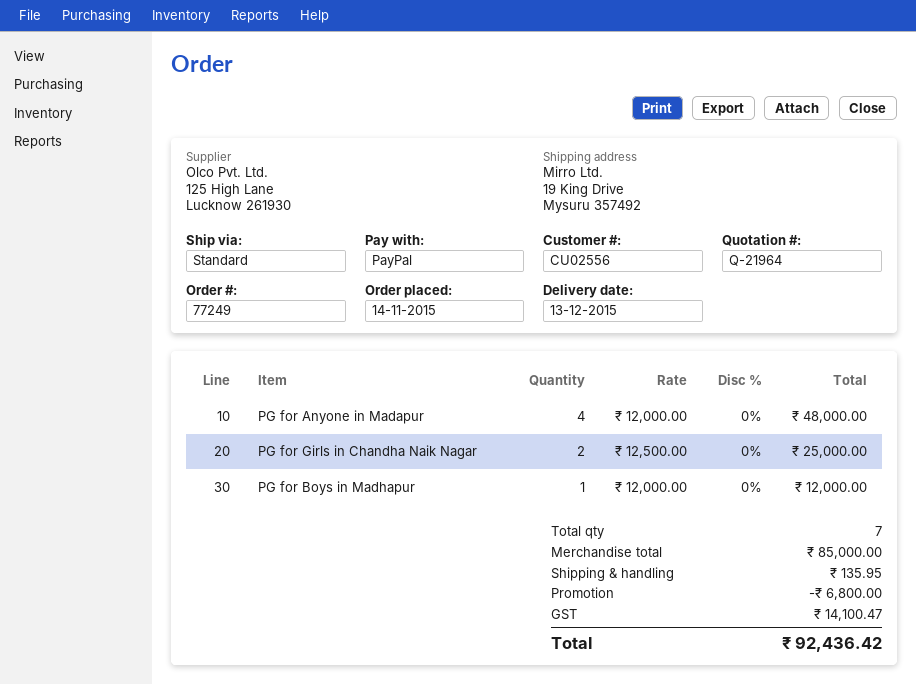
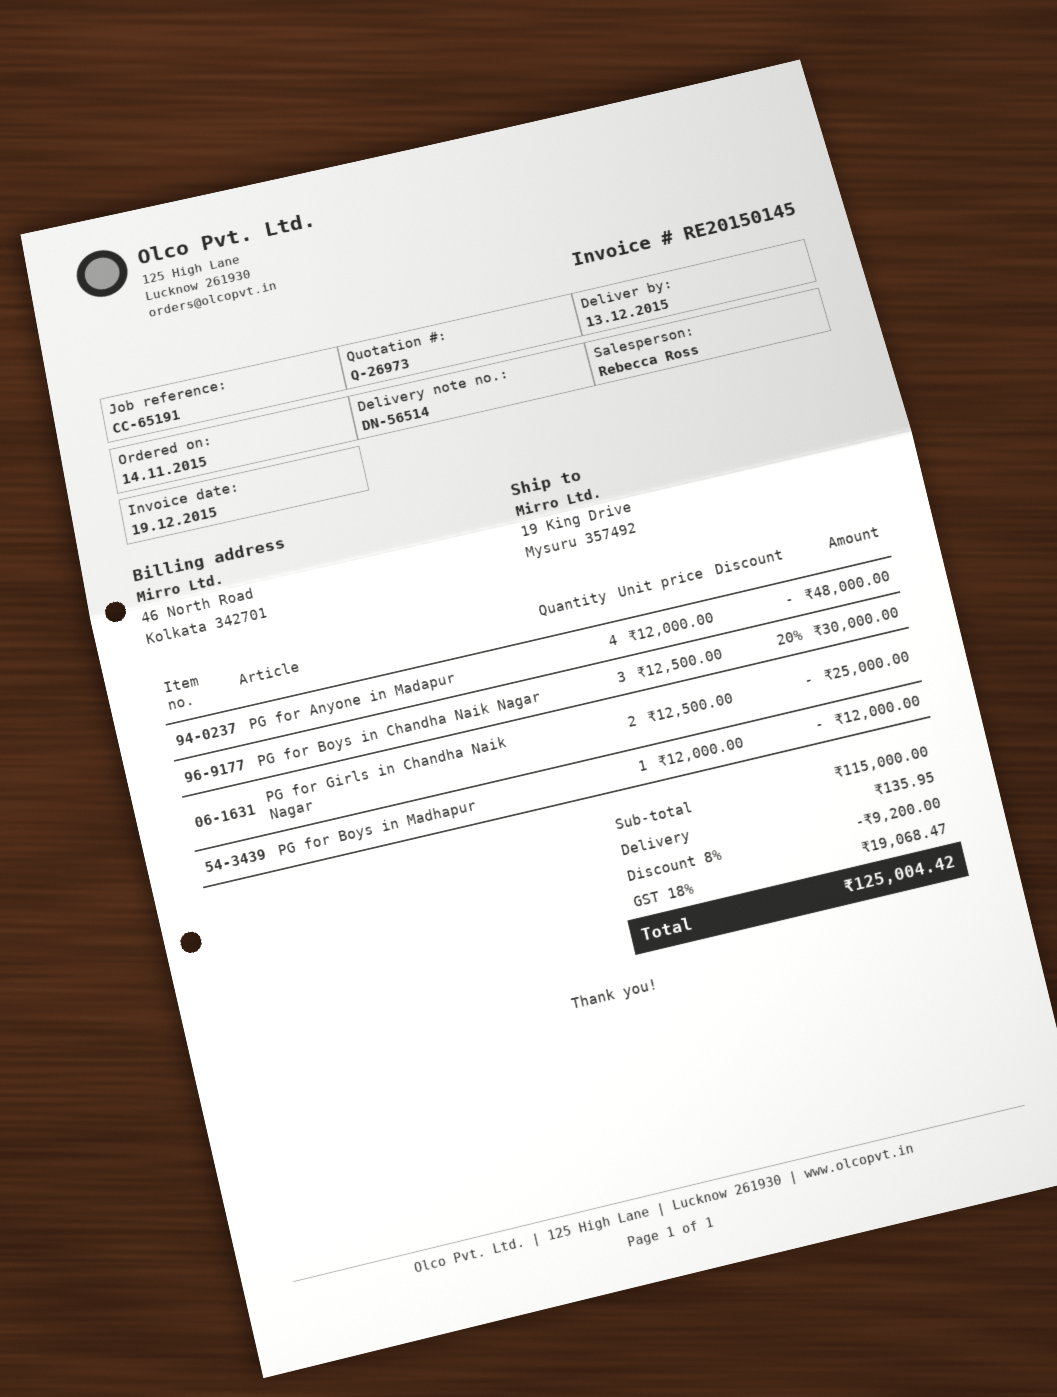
quote number: Q-21964 -> Q-26973
PG for Boys in Chandha Naik Nagar: none -> 3 x 12500.00 - 20% = 30000.00
subtotal: 85000.00 -> 115000.00
discount: 6800.00 -> 9200.00
tax: 14100.47 -> 19068.47
total: 92436.42 -> 125004.42

